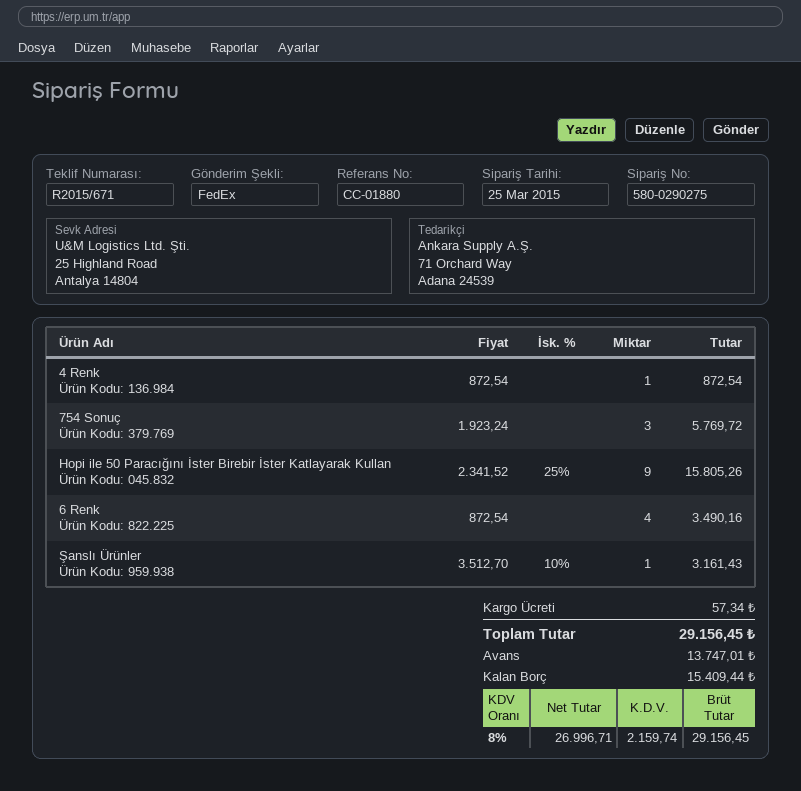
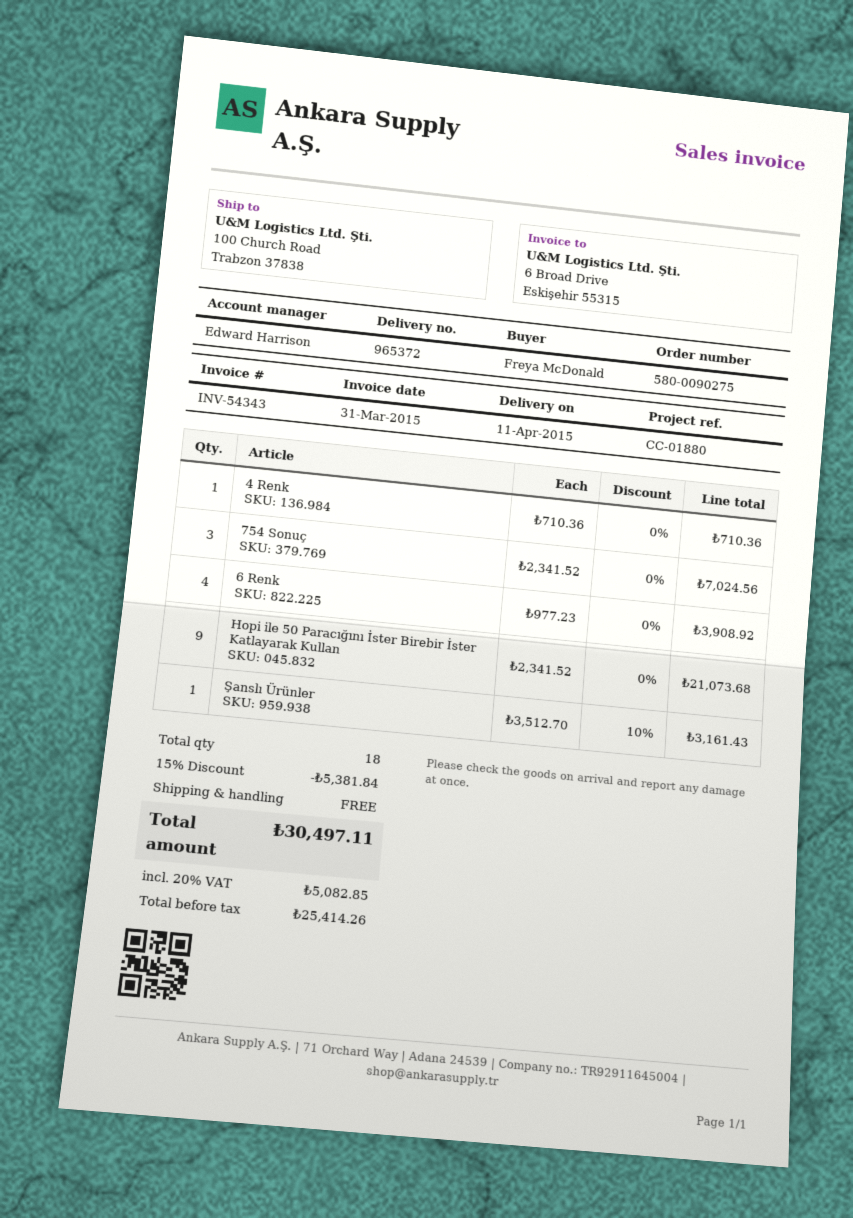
order number: 580-0290275 -> 580-0090275
ship to: 25 Highland Road, Antalya 14804 -> 100 Church Road, Trabzon 37838
4 Renk: 1 x 872.54 = 872.54 -> 1 x 710.36 = 710.36
754 Sonuç: 3 x 1923.24 = 5769.72 -> 3 x 2341.52 = 7024.56
Hopi ile 50 Paracığını İster Birebir İster Katlayarak Kullan: 9 x 2341.52 - 25% = 15805.26 -> 9 x 2341.52 = 21073.68
6 Renk: 4 x 872.54 = 3490.16 -> 4 x 977.23 = 3908.92
discount: none -> 15% = 5381.84
shipping: 57.34 -> 0.00
net: 26996.71 -> 25414.26
tax: 8% = 2159.74 -> 20% = 5082.85
total: 29156.45 -> 30497.11

